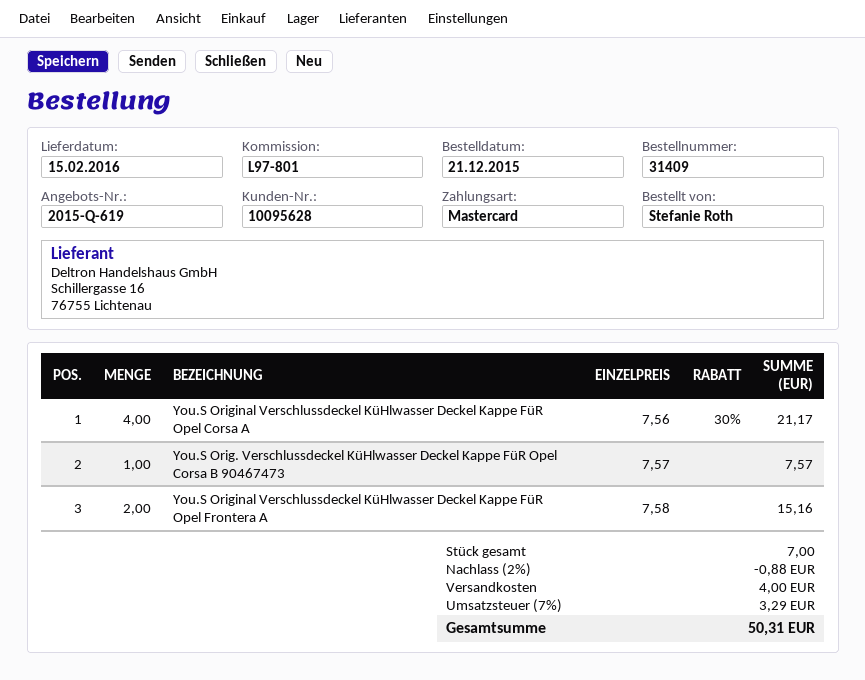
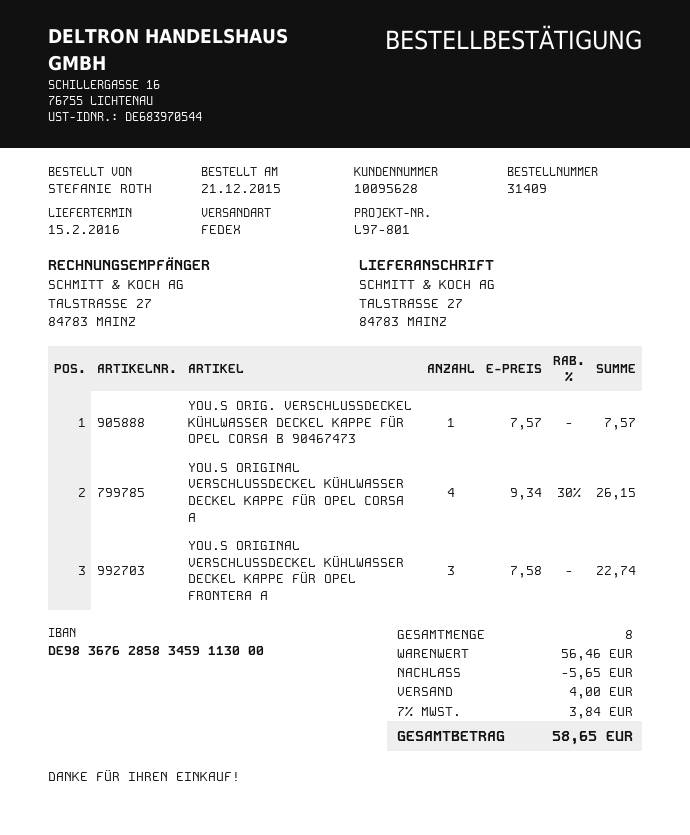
You.S Original Verschlussdeckel KüHlwasser Deckel Kappe FüR Opel Corsa A: 4 x 7.56 - 30% = 21.17 -> 4 x 9.34 - 30% = 26.15
You.S Original Verschlussdeckel KüHlwasser Deckel Kappe FüR Opel Frontera A: 2 x 7.58 = 15.16 -> 3 x 7.58 = 22.74
total quantity: 7 -> 8
discount: 0.88 -> 5.65
tax: 7% = 3.29 -> 7% = 3.84
total: 50.31 -> 58.65

